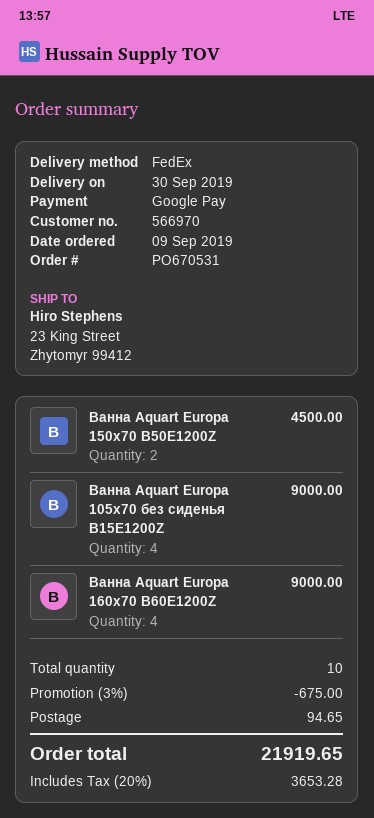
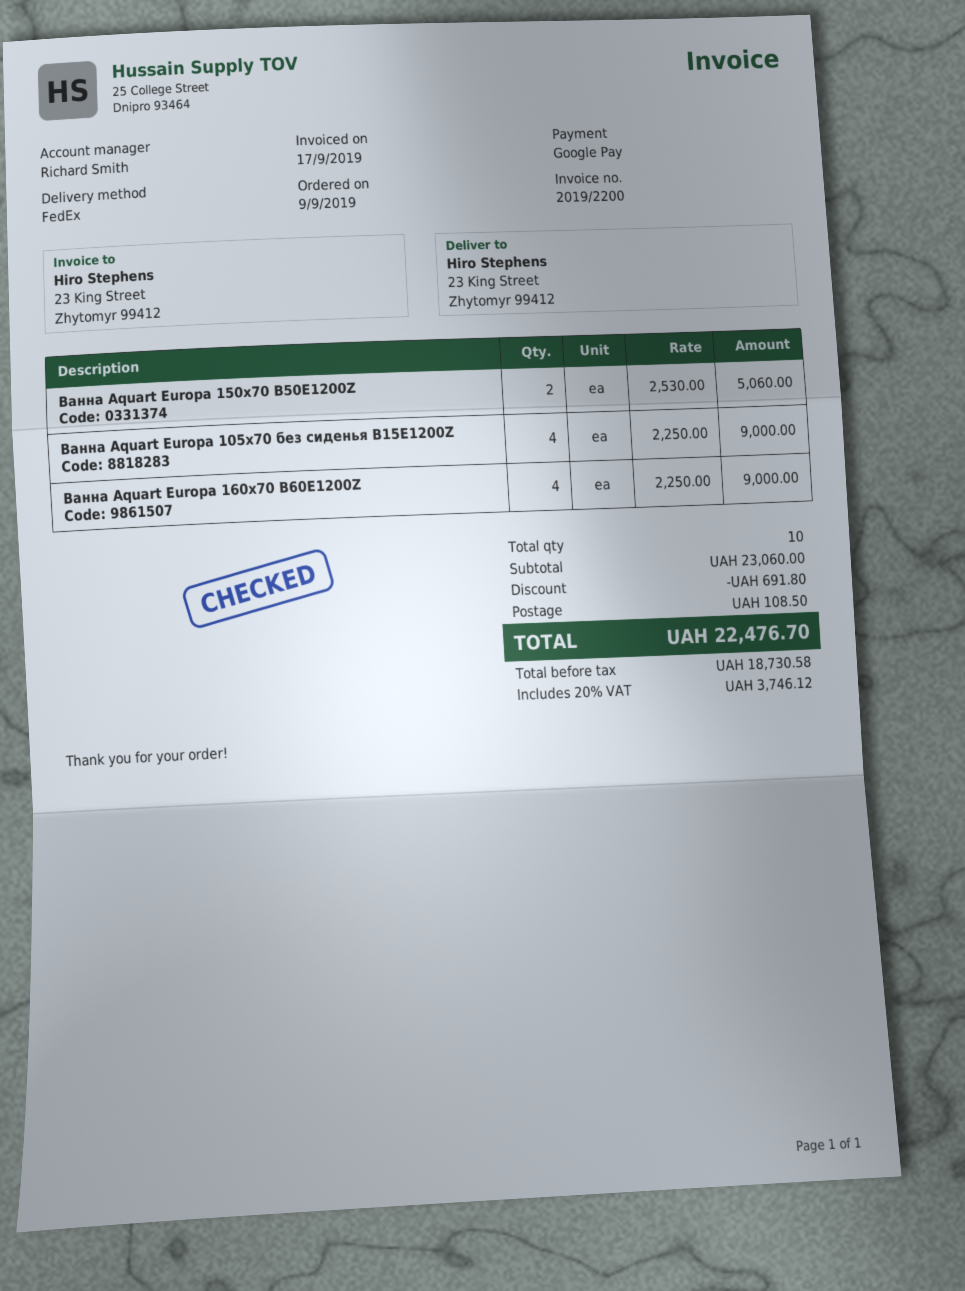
Ванна Aquart Europa 150х70 B50E1200Z: 2 for 4500.00 -> 2 for 5060.00
discount: 675.00 -> 691.80
shipping: 94.65 -> 108.50
tax: 20% = 3653.28 -> 20% = 3746.12
total: 21919.65 -> 22476.70

